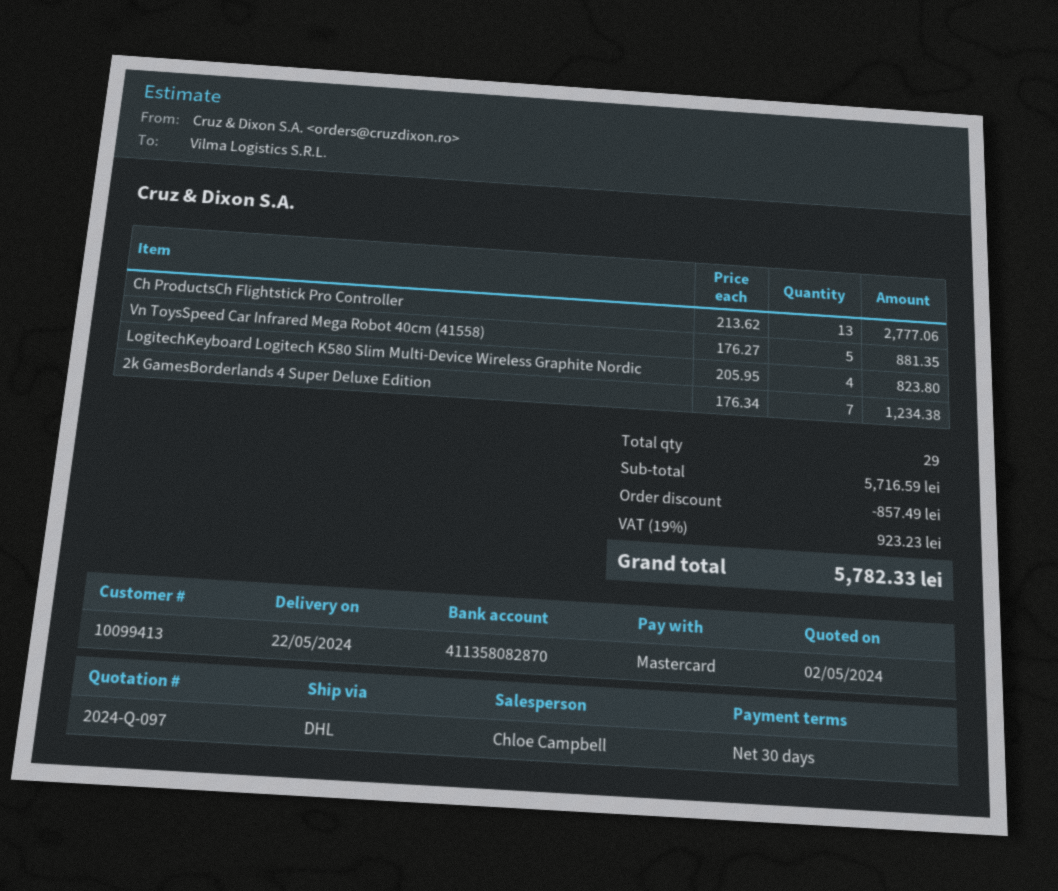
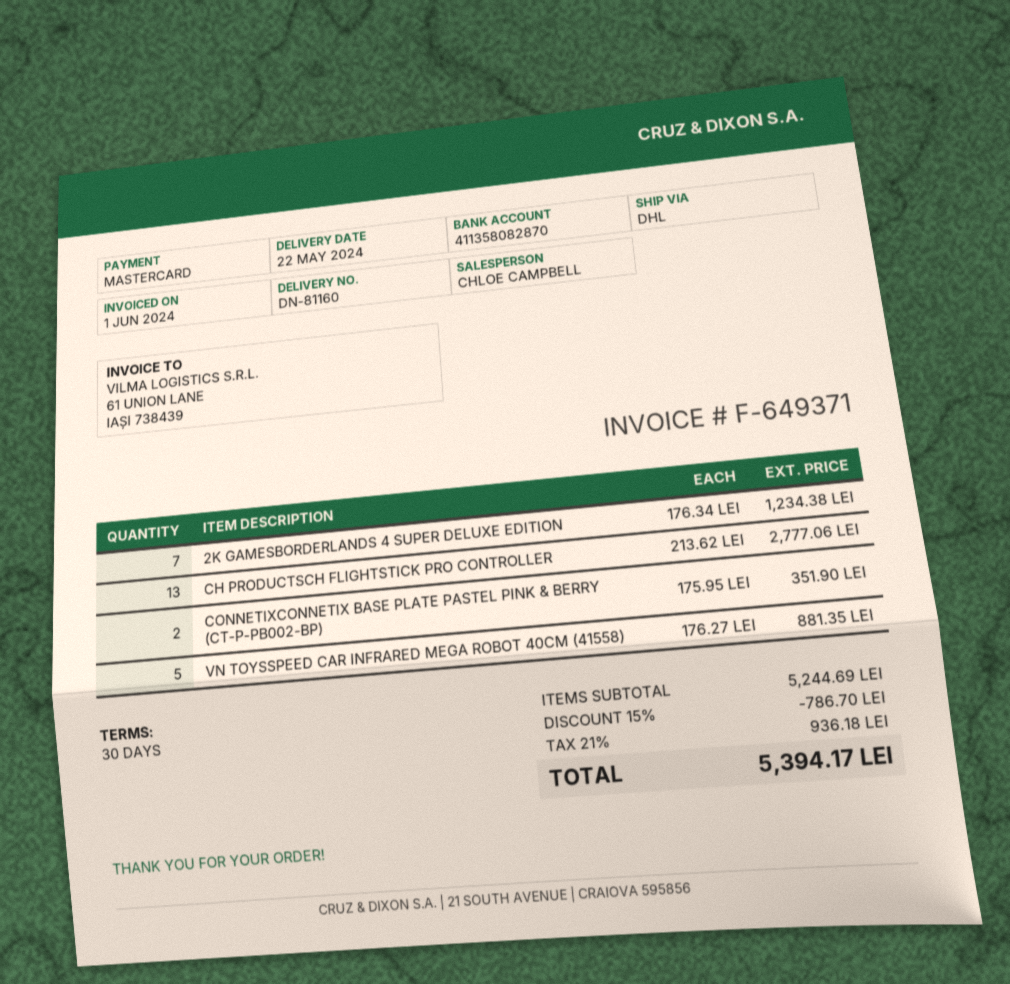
LogitechKeyboard Logitech K580 Slim Multi-Device Wireless Graphite Nordic: 4 x 205.95 = 823.80 -> none
CONNETIXCONNETIX BASE PLATE PASTEL PINK & BERRY (CT-P-PB002-BP): none -> 2 x 175.95 = 351.90
subtotal: 5716.59 -> 5244.69
discount: 857.49 -> 786.70
tax: 19% = 923.23 -> 21% = 936.18
total: 5782.33 -> 5394.17

